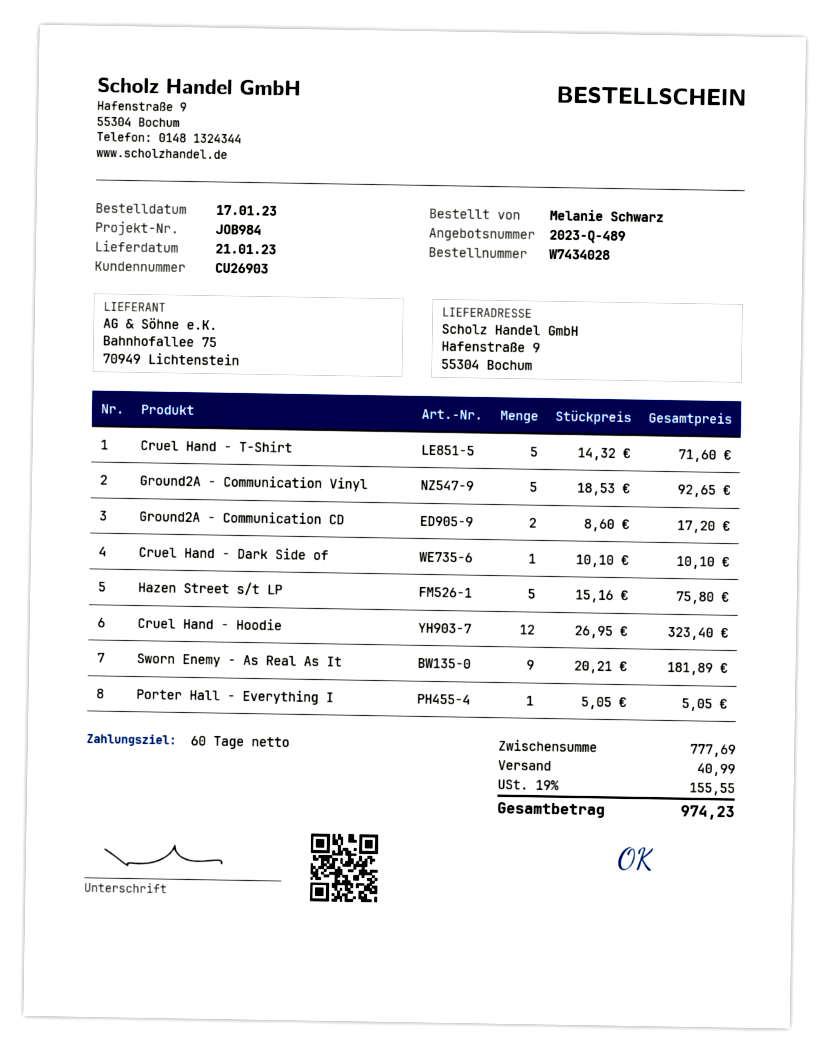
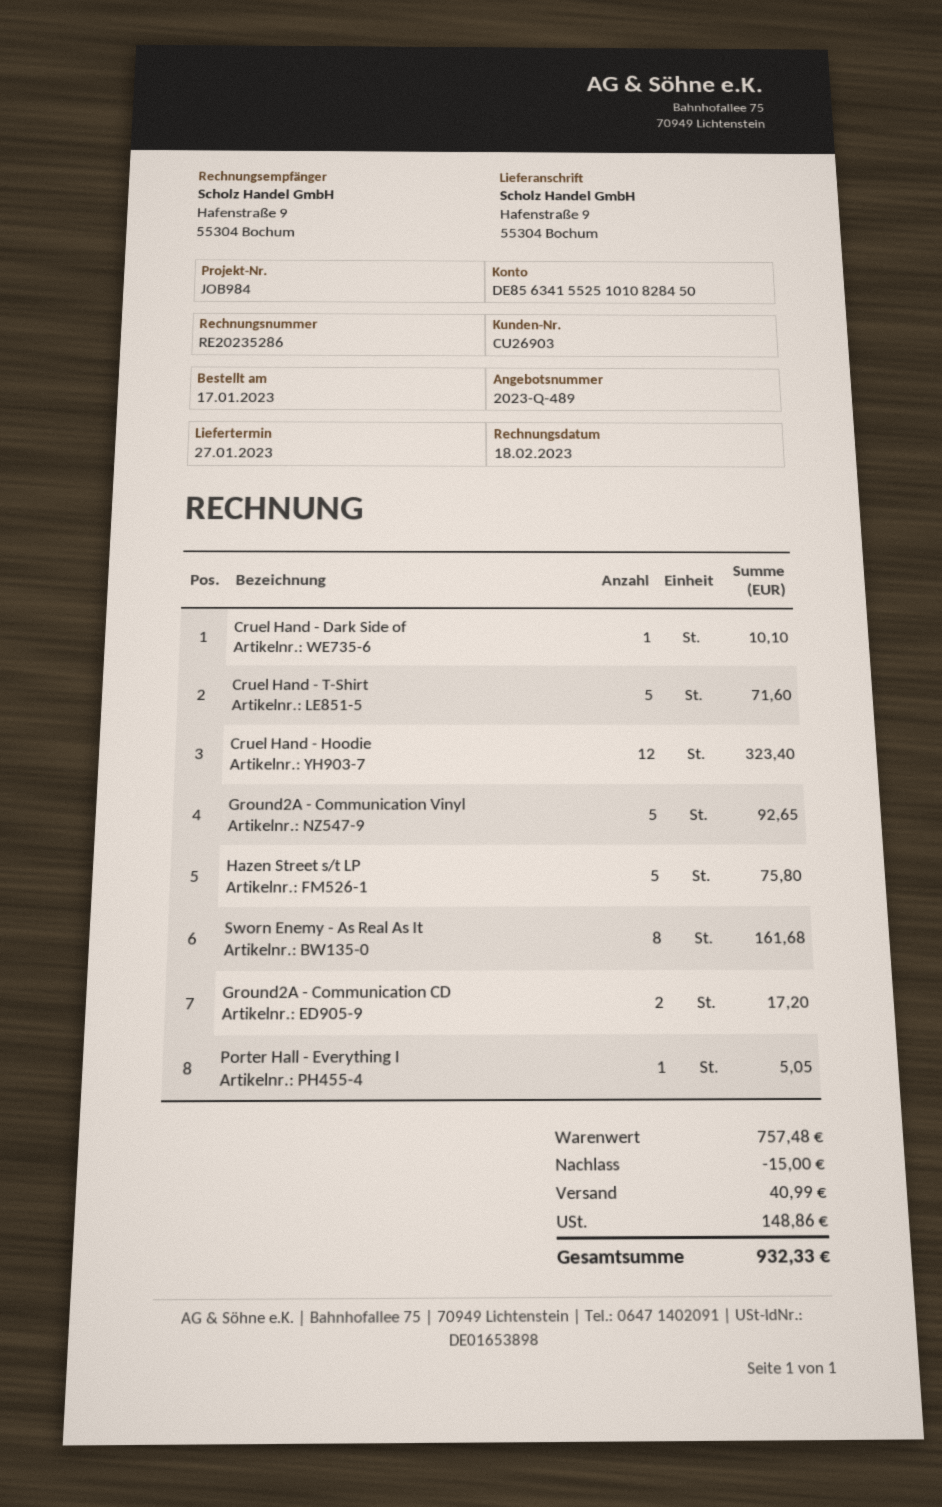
delivery date: 2023-01-21 -> 2023-01-27
Sworn Enemy - As Real As It: 9 for 181.89 -> 8 for 161.68
subtotal: 777.69 -> 757.48
discount: none -> 15.00
tax: 155.55 -> 148.86
total: 974.23 -> 932.33

